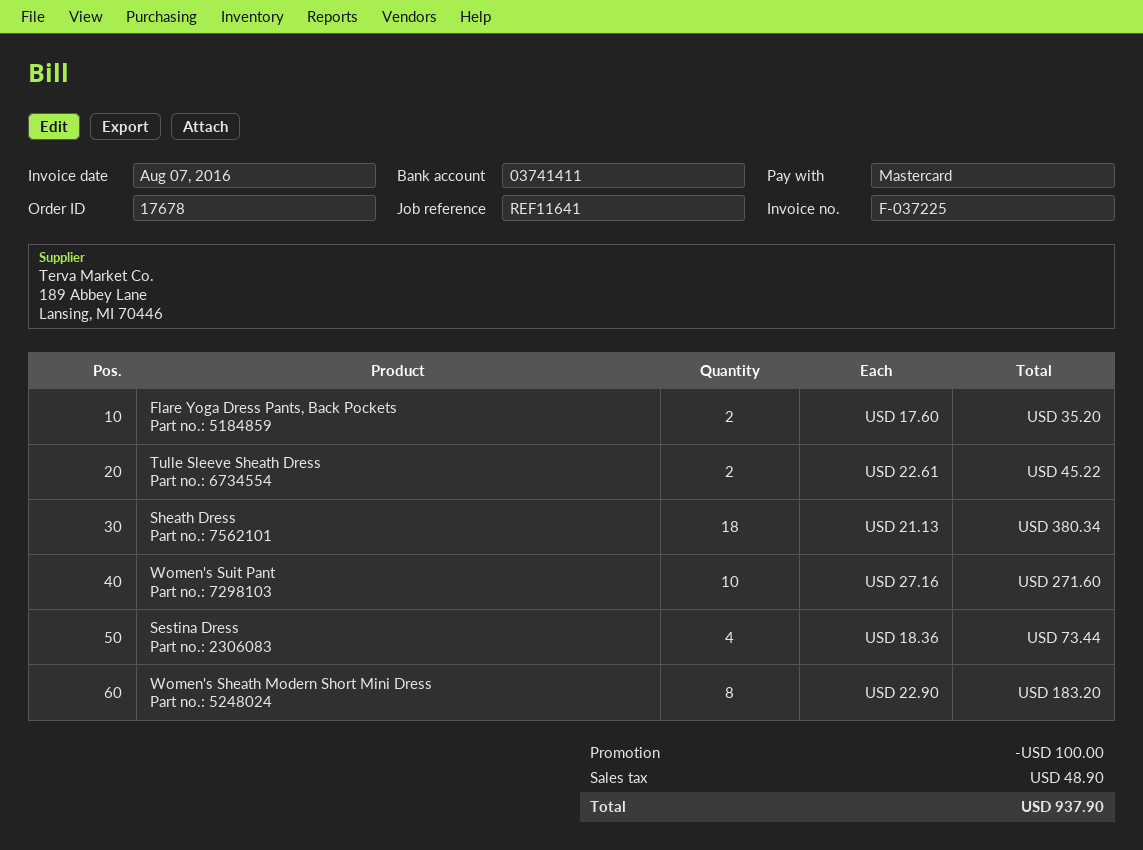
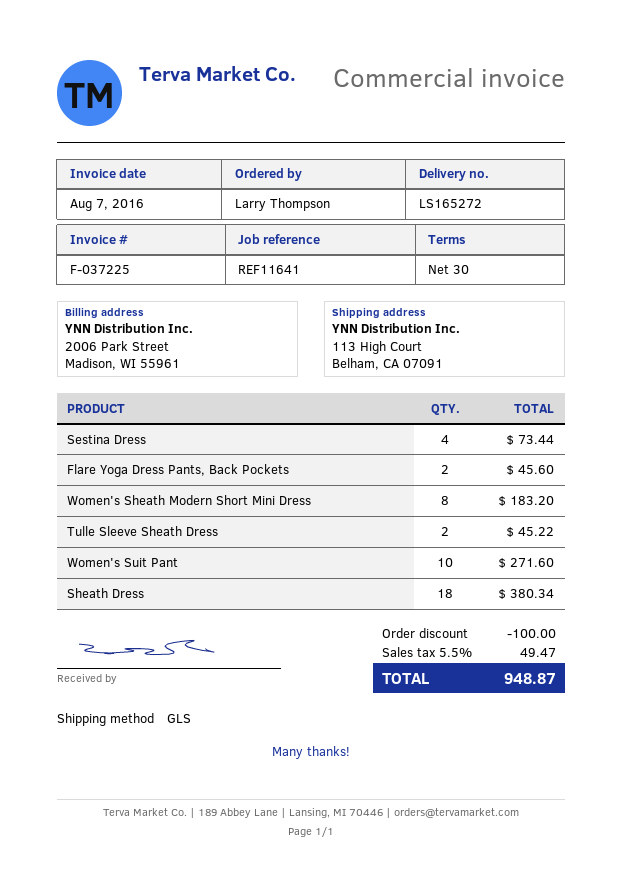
Flare Yoga Dress Pants, Back Pockets: 2 for 35.20 -> 2 for 45.60
tax: 48.90 -> 49.47
total: 937.90 -> 948.87

